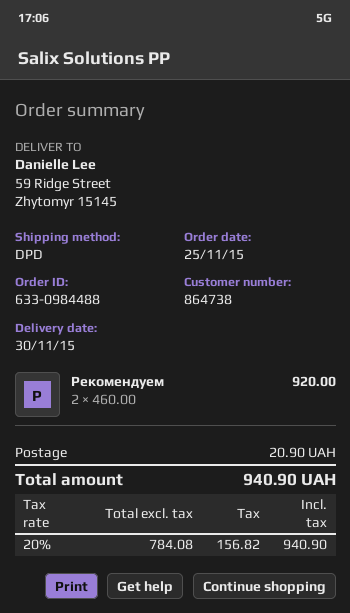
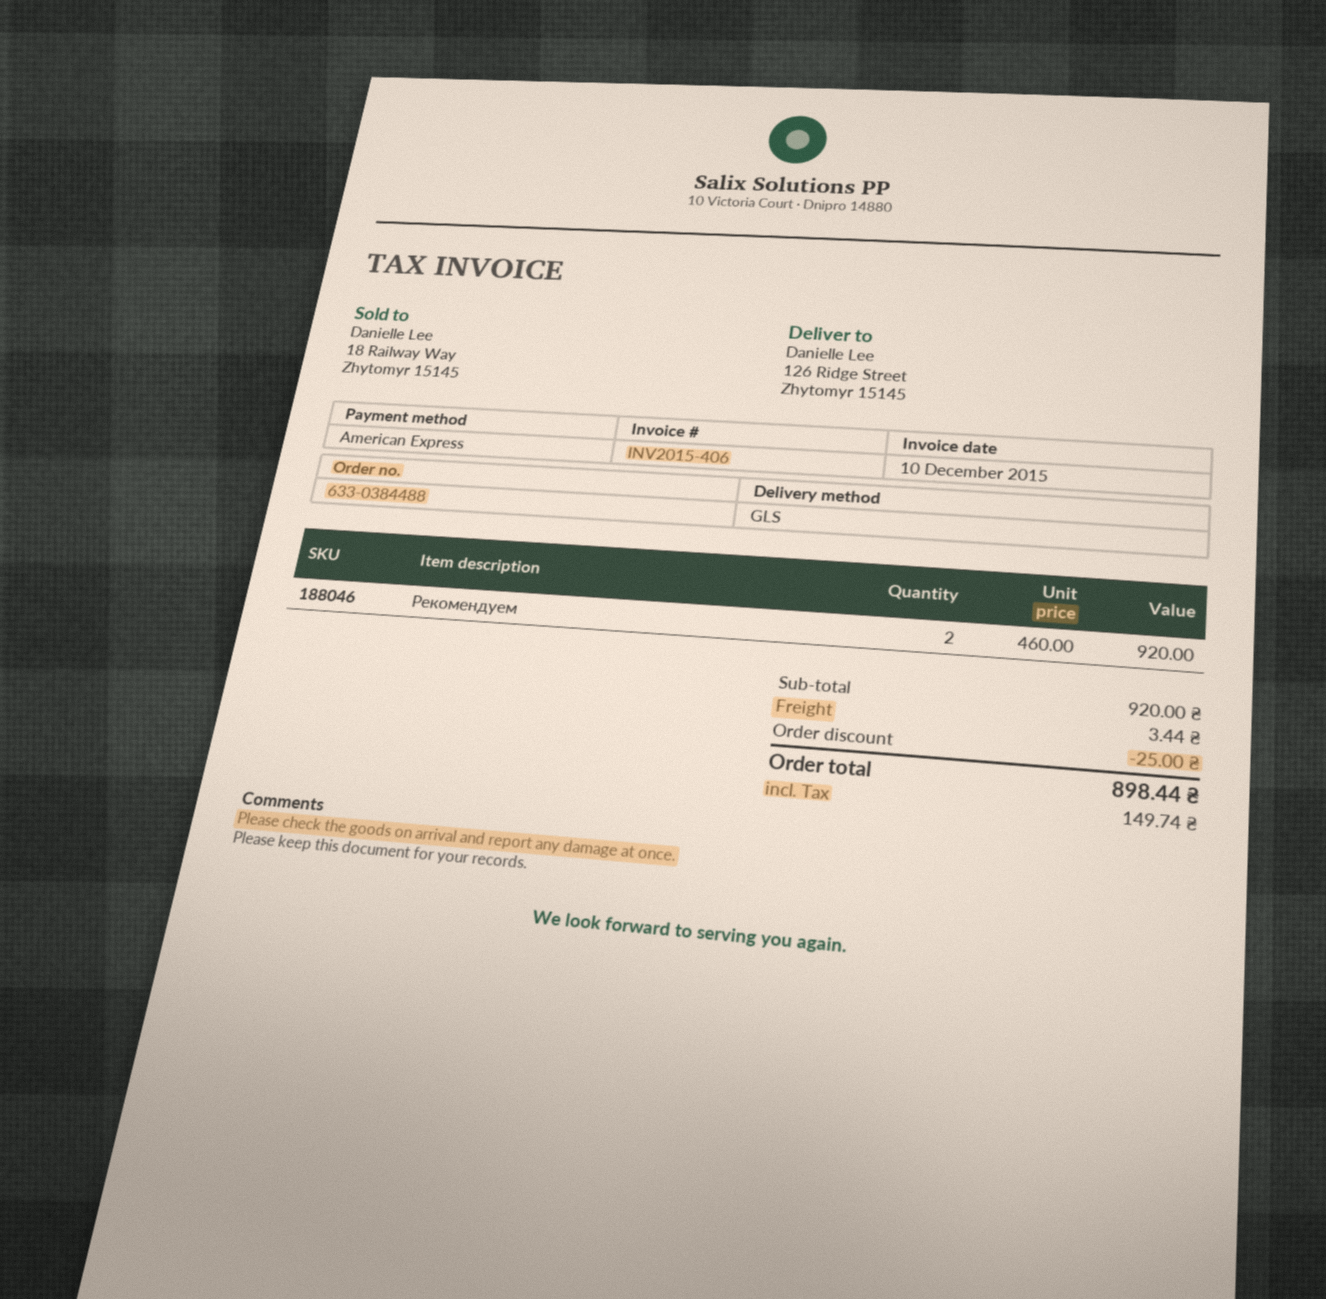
order number: 633-0984488 -> 633-0384488
shipping method: DPD -> GLS
ship to: 59 Ridge Street, Zhytomyr 15145 -> 126 Ridge Street, Zhytomyr 15145
discount: none -> 25.00
shipping: 20.90 -> 3.44
tax: 156.82 -> 149.74
total: 940.90 -> 898.44

